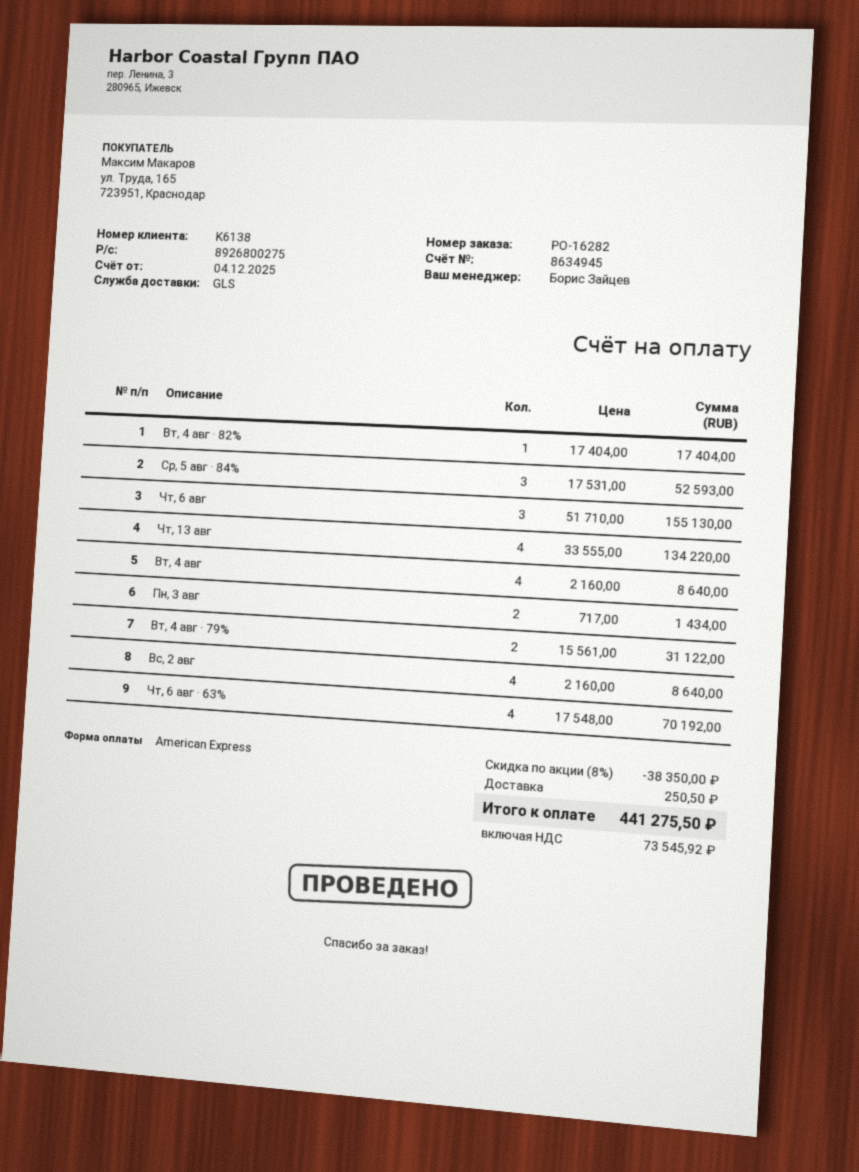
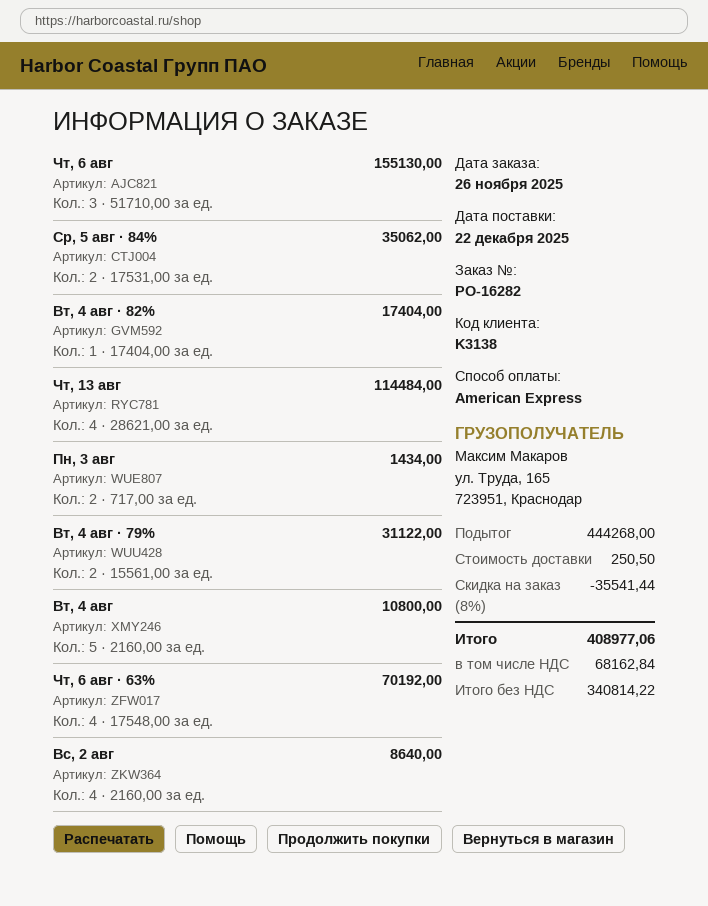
customer number: K6138 -> K3138
Ср, 5 авг · 84%: 3 x 17531.00 = 52593.00 -> 2 x 17531.00 = 35062.00
Чт, 13 авг: 4 x 33555.00 = 134220.00 -> 4 x 28621.00 = 114484.00
Вт, 4 авг: 4 x 2160.00 = 8640.00 -> 5 x 2160.00 = 10800.00
discount: 8% = 38350.00 -> 8% = 35541.44
tax: 73545.92 -> 68162.84
total: 441275.50 -> 408977.06

